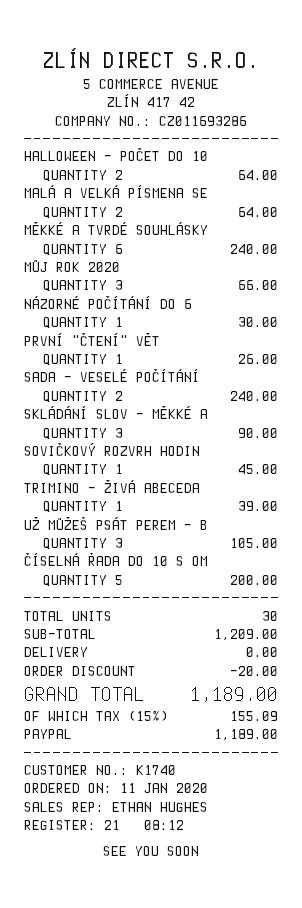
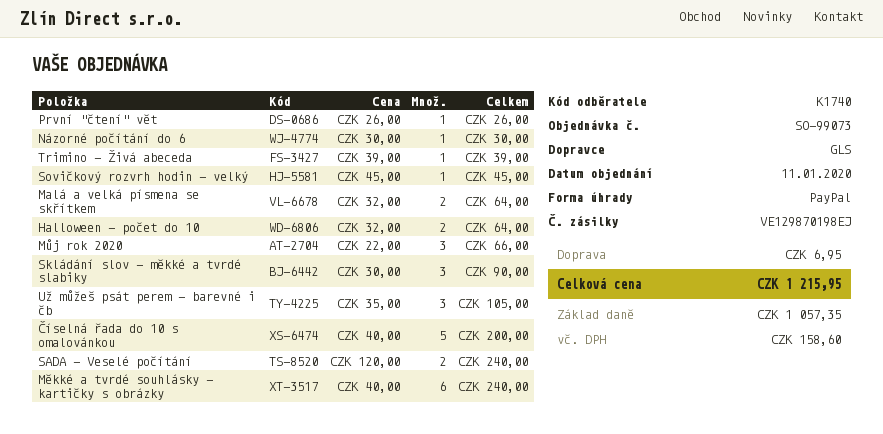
discount: 20.00 -> none
shipping: 0.00 -> 6.95
tax: 155.09 -> 158.60
total: 1189.00 -> 1215.95

